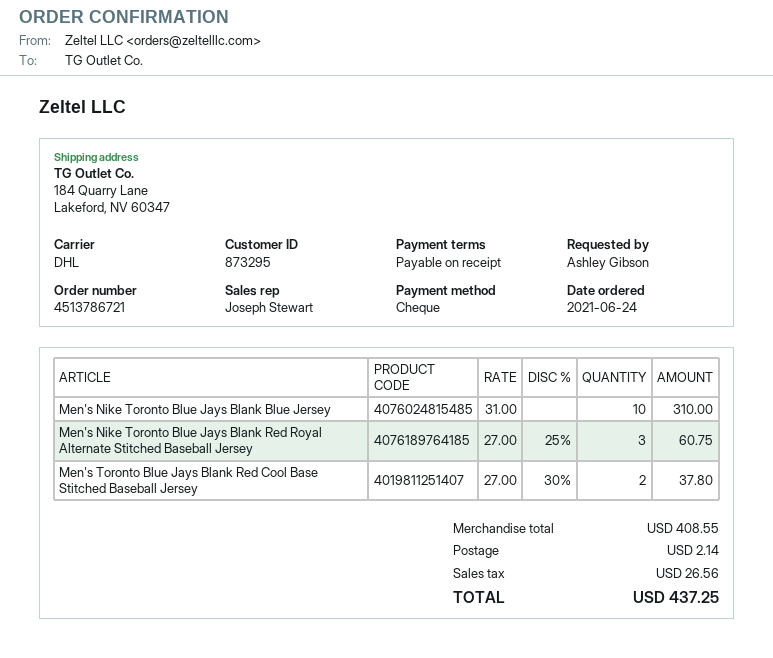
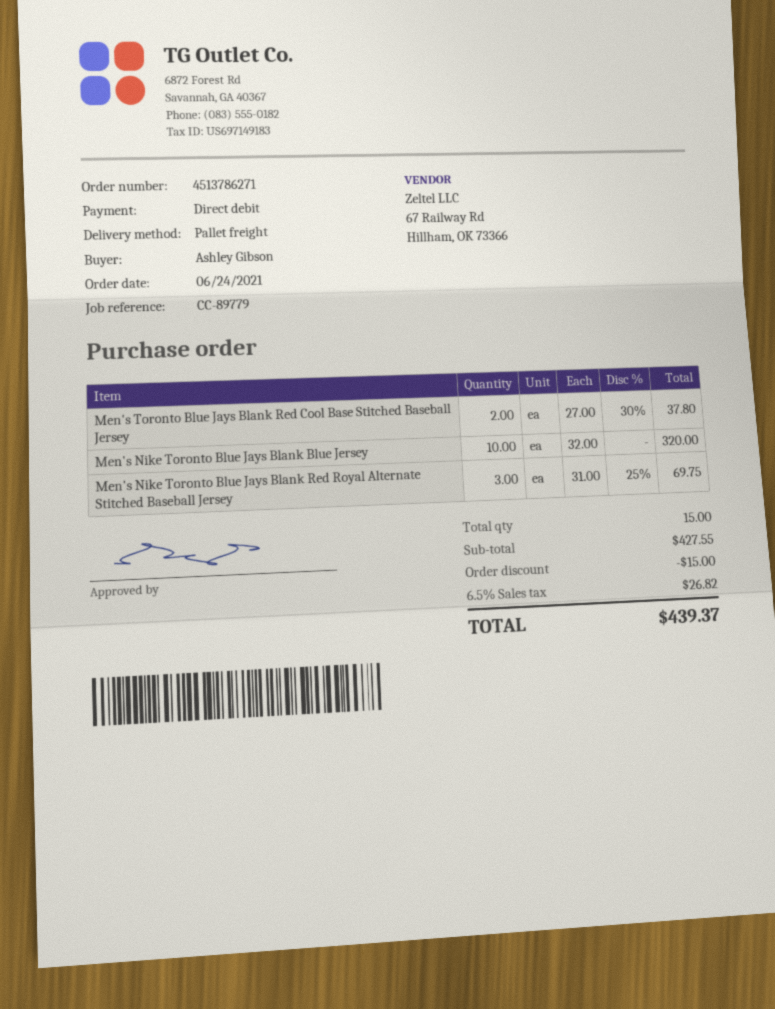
order number: 4513786721 -> 4513786271
payment method: cheque -> direct debit
shipping method: DHL -> pallet freight
Men's Nike Toronto Blue Jays Blank Blue Jersey: 10 x 31.00 = 310.00 -> 10 x 32.00 = 320.00
Men's Nike Toronto Blue Jays Blank Red Royal Alternate Stitched Baseball Jersey: 3 x 27.00 - 25% = 60.75 -> 3 x 31.00 - 25% = 69.75
subtotal: 408.55 -> 427.55
discount: none -> 15.00
shipping: 2.14 -> none
tax: 26.56 -> 26.82
total: 437.25 -> 439.37

